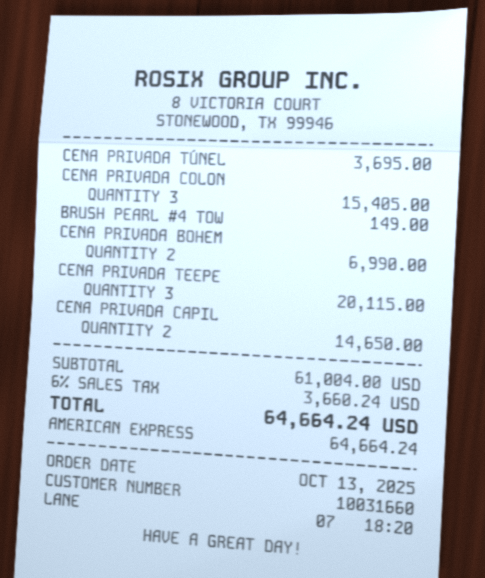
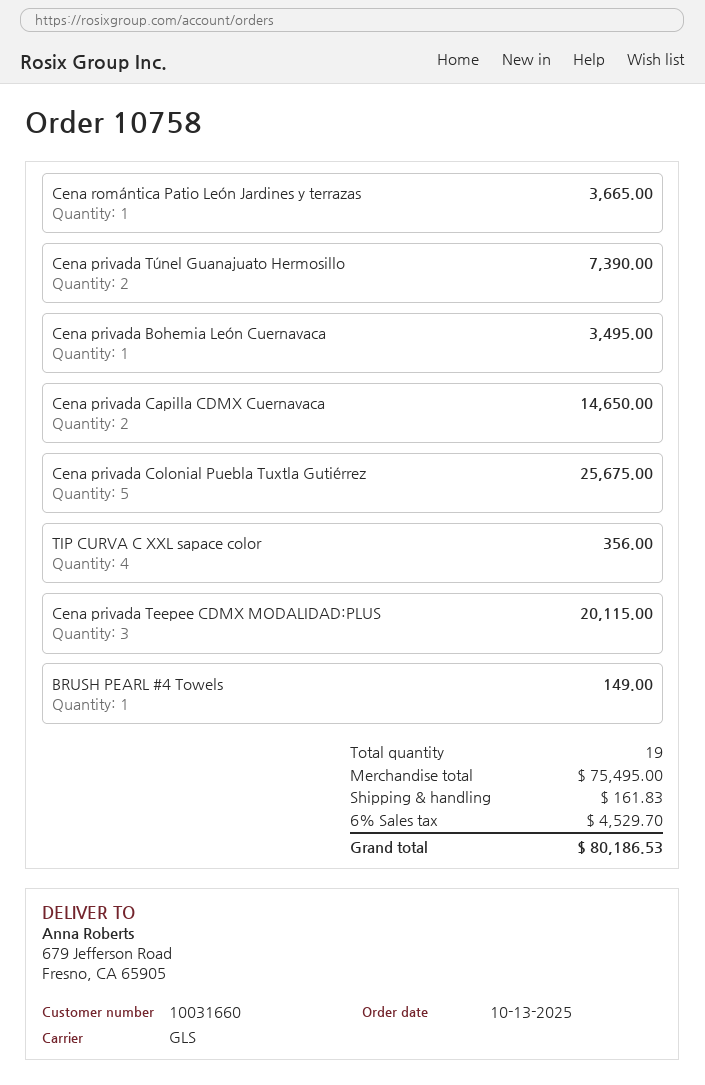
CENA PRIVADA TÚNEL: 1 for 3695.00 -> 2 for 7390.00
CENA PRIVADA COLON: 3 for 15405.00 -> 5 for 25675.00
CENA PRIVADA BOHEM: 2 for 6990.00 -> 1 for 3495.00
Cena romántica Patio León Jardines y terrazas: none -> 1 for 3665.00
TIP CURVA C XXL sapace color: none -> 4 for 356.00
subtotal: 61004.00 -> 75495.00
shipping: none -> 161.83
tax: 6% = 3660.24 -> 6% = 4529.70
total: 64664.24 -> 80186.53

